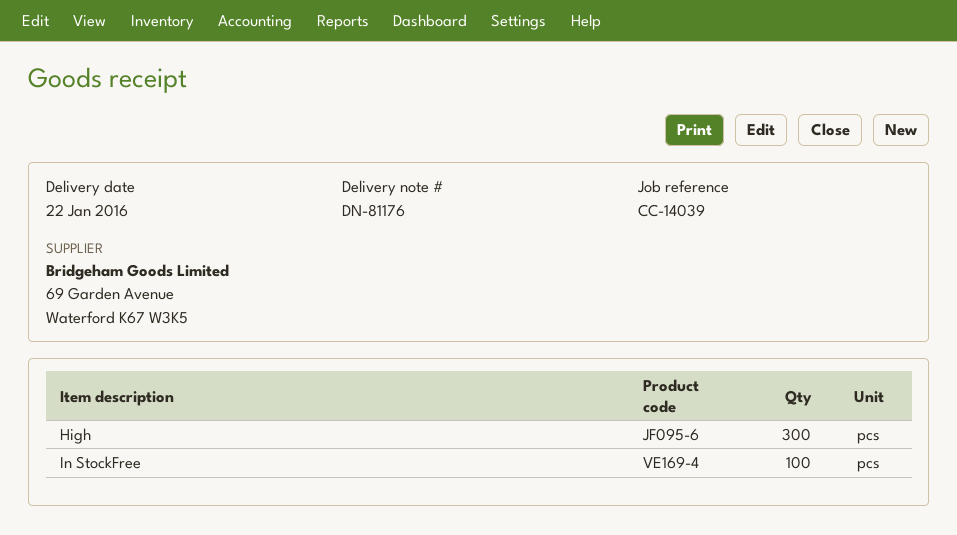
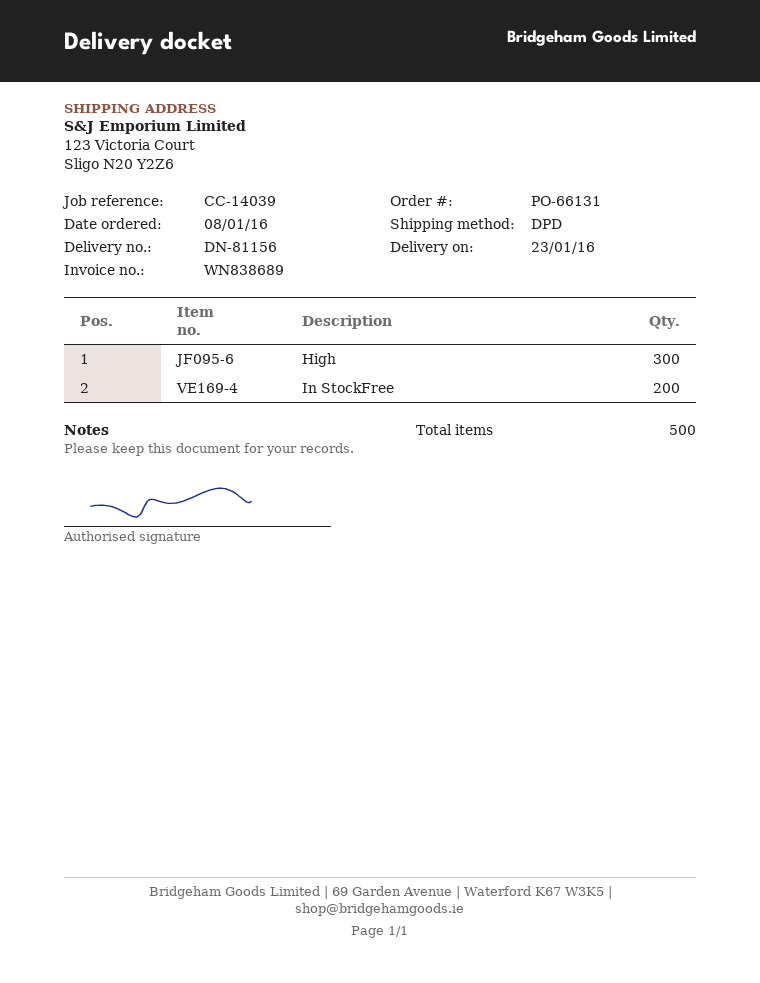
delivery note number: DN-81176 -> DN-81156
delivery date: 2016-01-22 -> 2016-01-23
In StockFree: 100 -> 200

